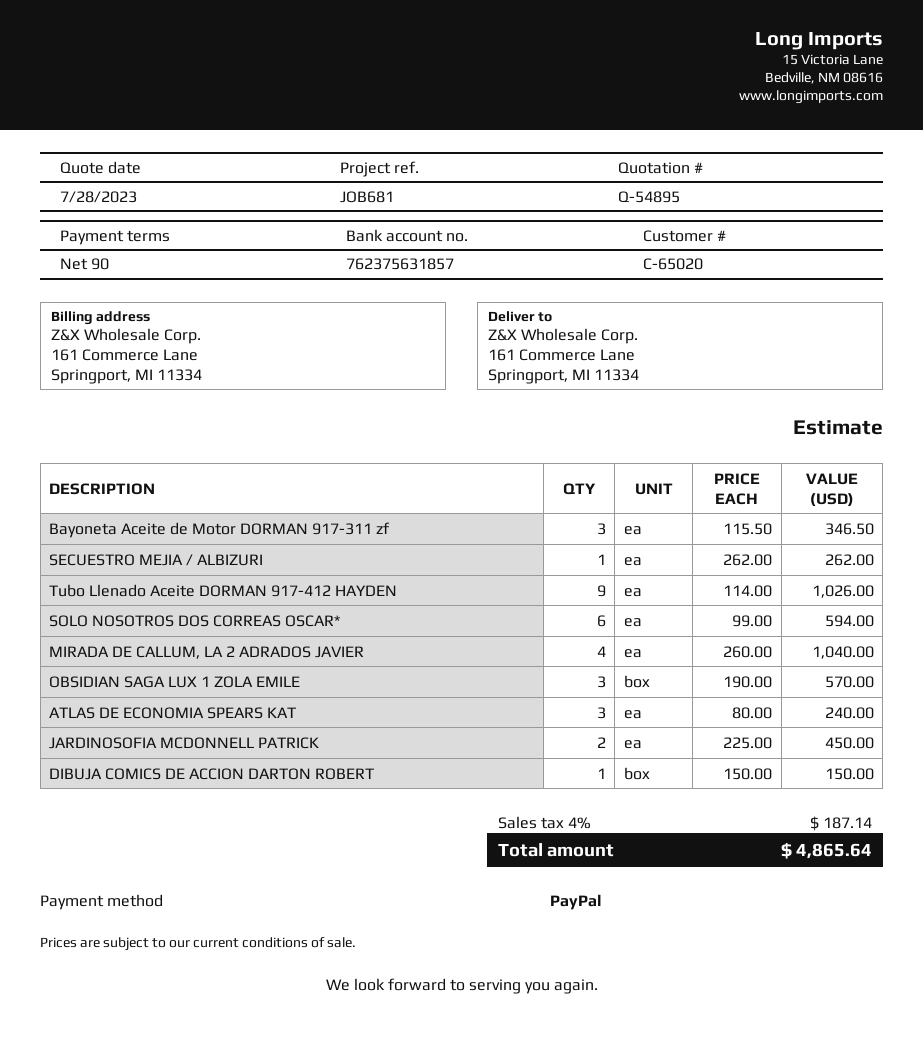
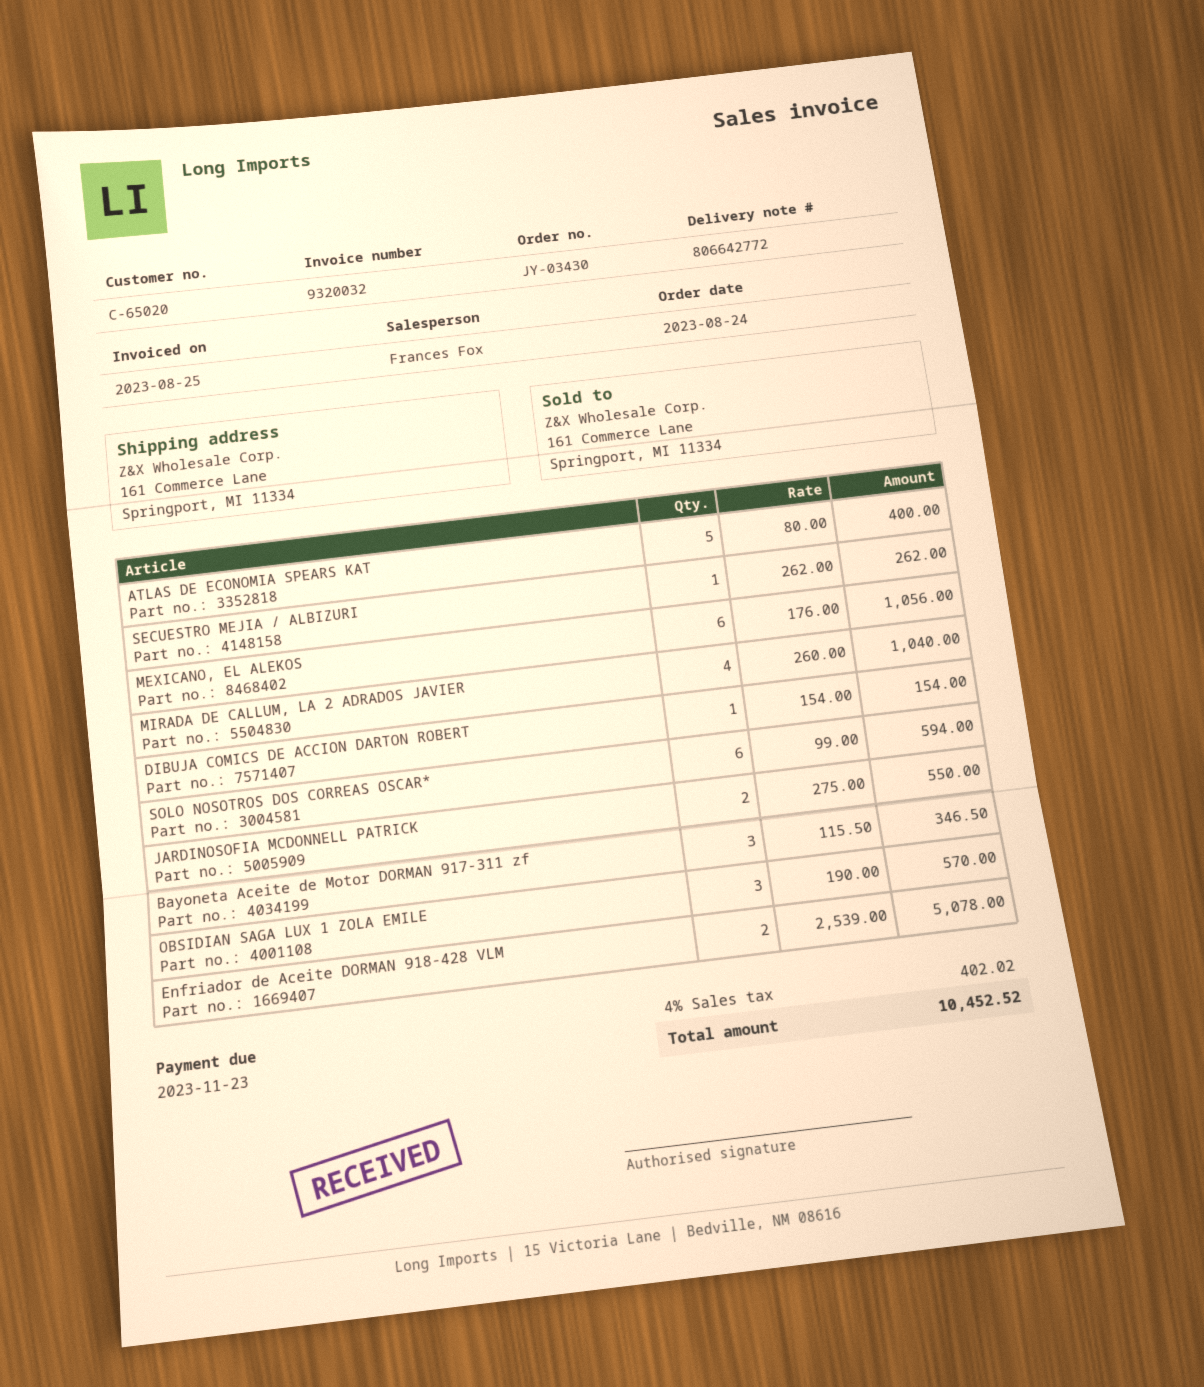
Tubo Llenado Aceite DORMAN 917-412 HAYDEN: 9 x 114.00 = 1026.00 -> none
ATLAS DE ECONOMIA SPEARS KAT: 3 x 80.00 = 240.00 -> 5 x 80.00 = 400.00
JARDINOSOFIA MCDONNELL PATRICK: 2 x 225.00 = 450.00 -> 2 x 275.00 = 550.00
DIBUJA COMICS DE ACCION DARTON ROBERT: 1 x 150.00 = 150.00 -> 1 x 154.00 = 154.00
MEXICANO, EL ALEKOS: none -> 6 x 176.00 = 1056.00
Enfriador de Aceite DORMAN 918-428 VLM: none -> 2 x 2539.00 = 5078.00
tax: 4% = 187.14 -> 4% = 402.02
total: 4865.64 -> 10452.52

